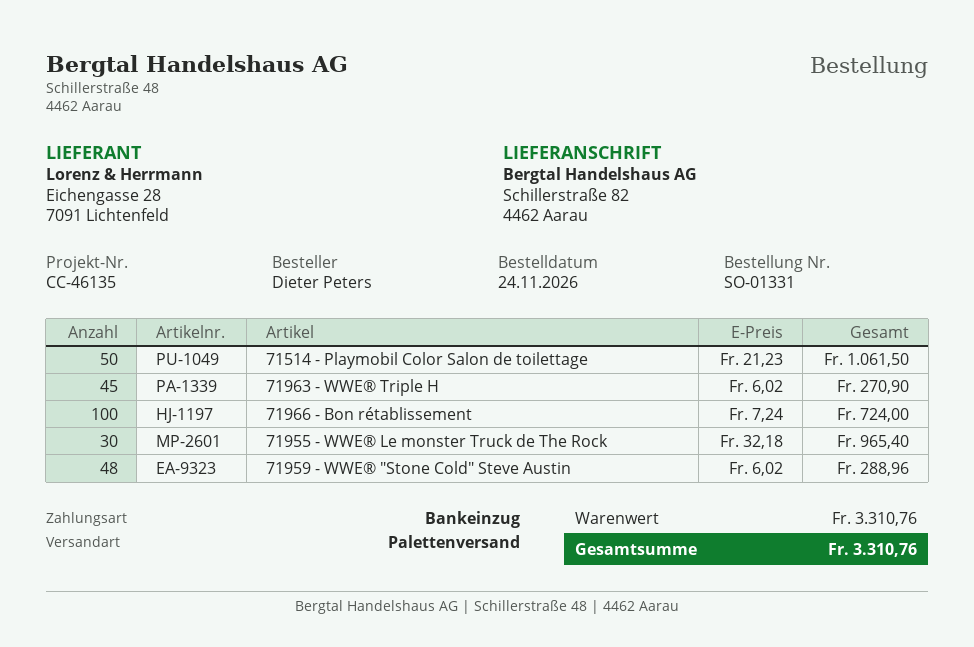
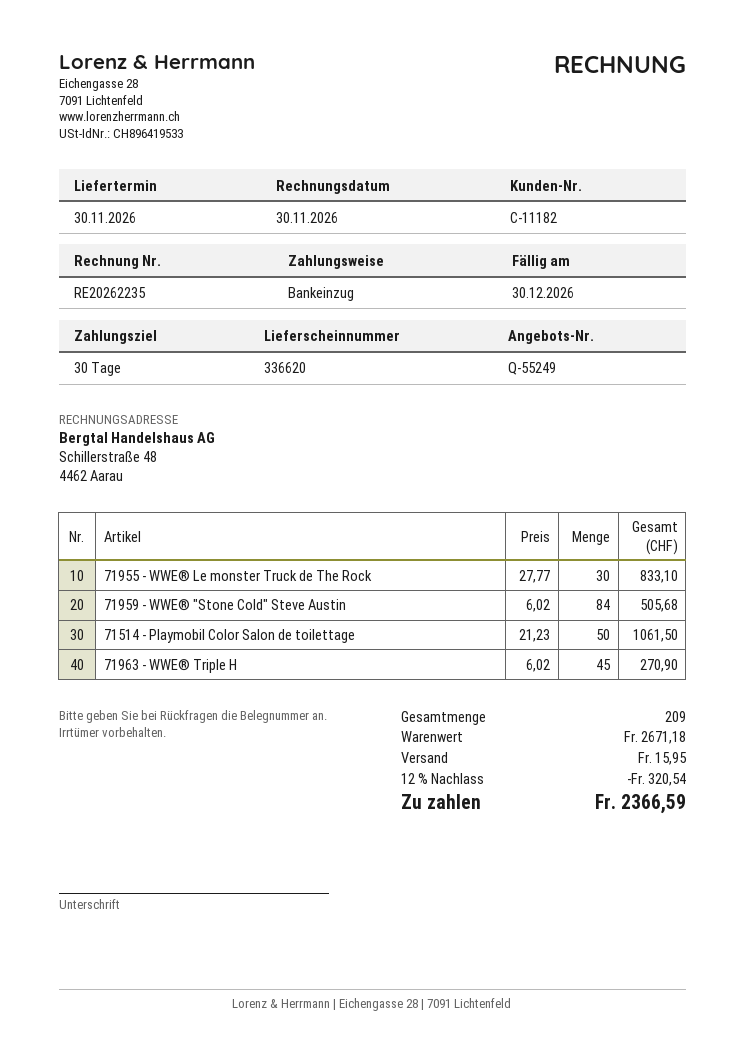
71966 - Bon rétablissement: 100 x 7.24 = 724.00 -> none
71955 - WWE® Le monster Truck de The Rock: 30 x 32.18 = 965.40 -> 30 x 27.77 = 833.10
71959 - WWE® "Stone Cold" Steve Austin: 48 x 6.02 = 288.96 -> 84 x 6.02 = 505.68
subtotal: 3310.76 -> 2671.18
discount: none -> 12% = 320.54
shipping: none -> 15.95
total: 3310.76 -> 2366.59

